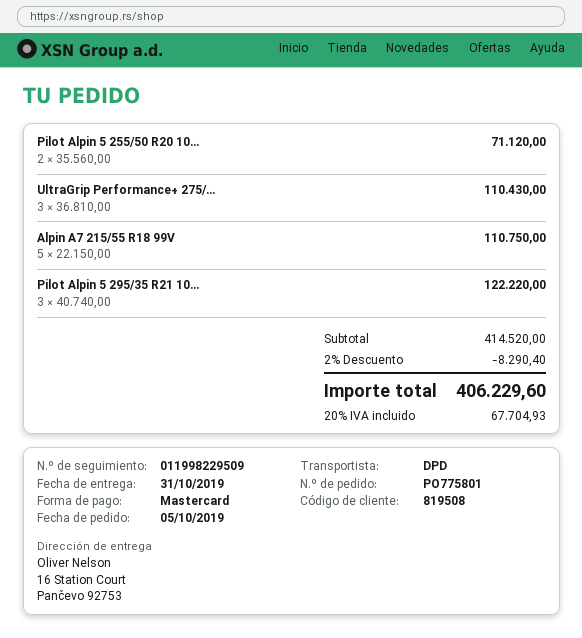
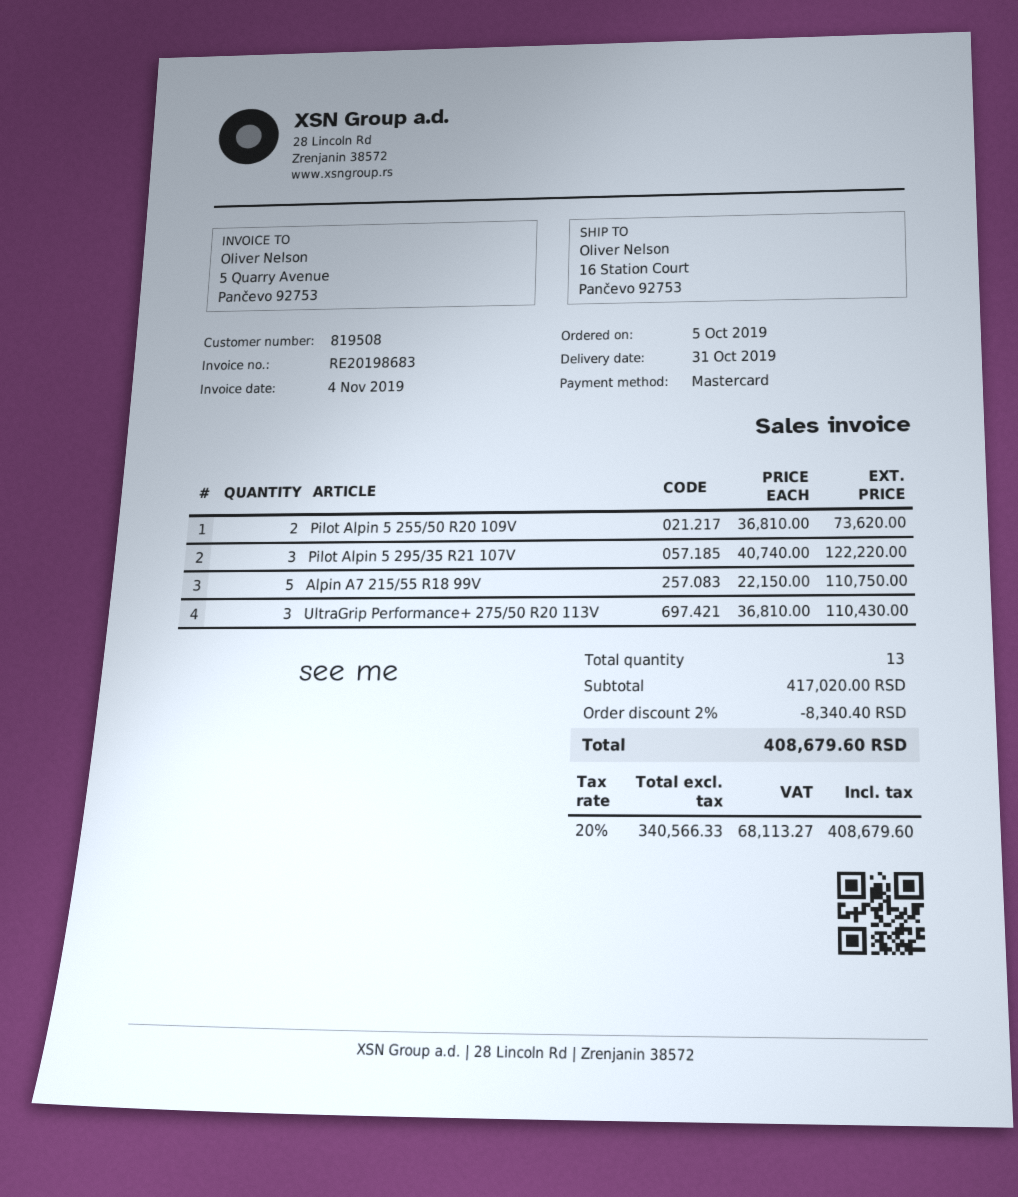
Pilot Alpin 5 255/50 R20 10...: 2 x 35560.00 = 71120.00 -> 2 x 36810.00 = 73620.00
subtotal: 414520.00 -> 417020.00
discount: 2% = 8290.40 -> 2% = 8340.40
tax: 20% = 67704.93 -> 20% = 68113.27
total: 406229.60 -> 408679.60

